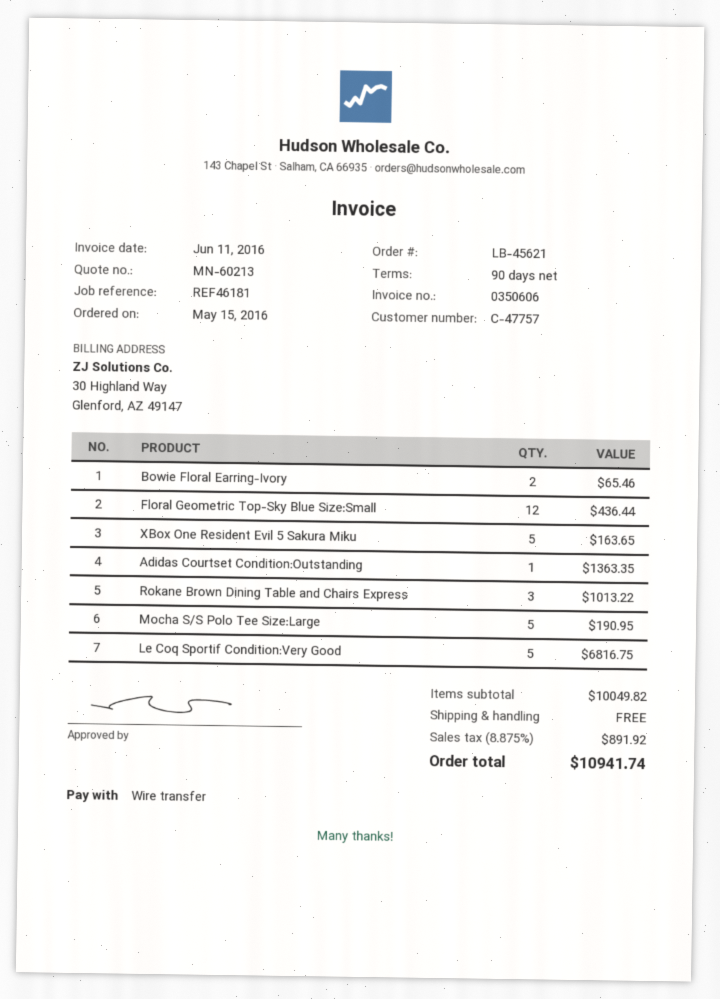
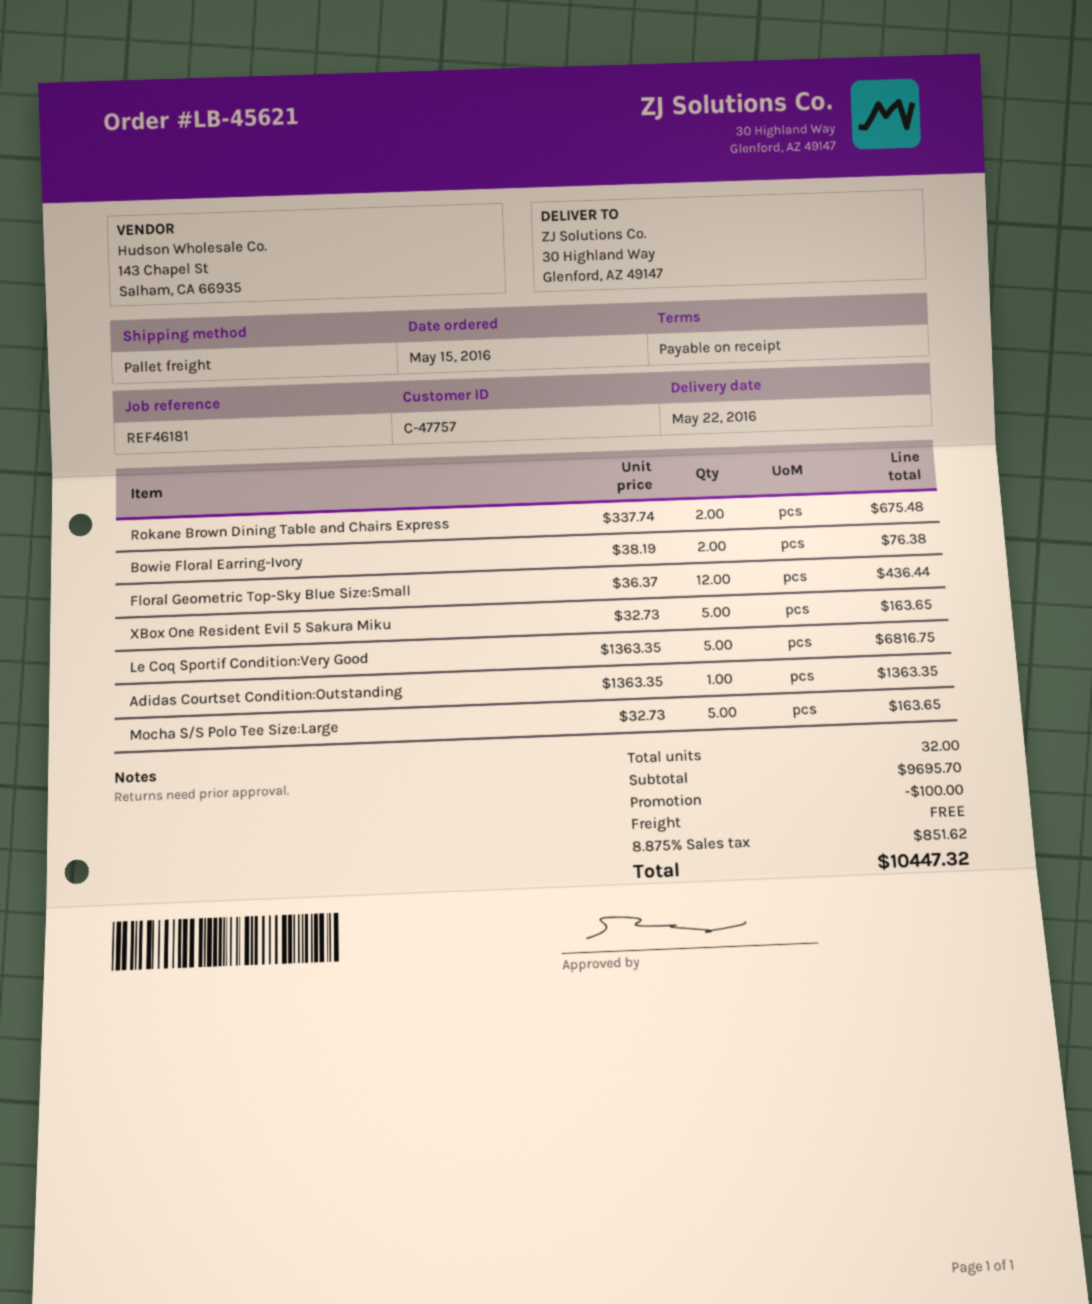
payment terms: 90 days -> on receipt
Bowie Floral Earring-Ivory: 2 for 65.46 -> 2 for 76.38
Rokane Brown Dining Table and Chairs Express: 3 for 1013.22 -> 2 for 675.48
Mocha S/S Polo Tee Size:Large: 5 for 190.95 -> 5 for 163.65
subtotal: 10049.82 -> 9695.70
discount: none -> 100.00
tax: 8.875% = 891.92 -> 8.875% = 851.62
total: 10941.74 -> 10447.32

